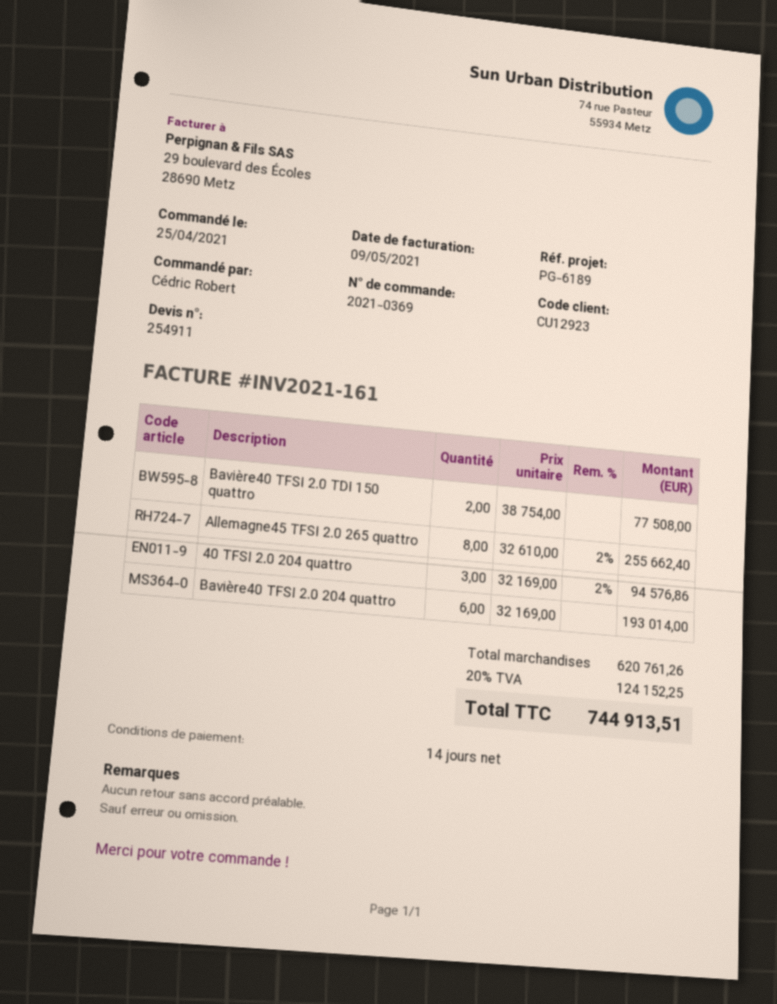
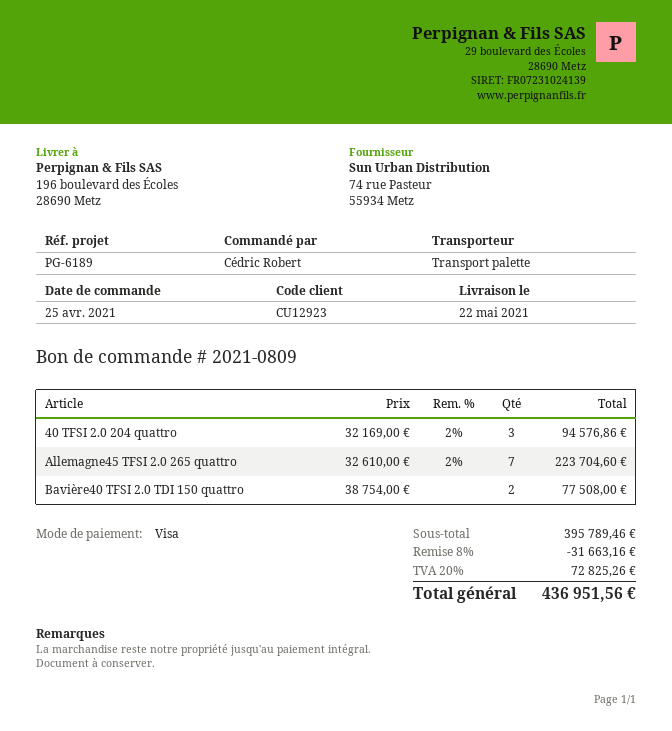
order number: 2021-0369 -> 2021-0809
Allemagne45 TFSI 2.0 265 quattro: 8 x 32610.00 - 2% = 255662.40 -> 7 x 32610.00 - 2% = 223704.60
Bavière40 TFSI 2.0 204 quattro: 6 x 32169.00 = 193014.00 -> none
subtotal: 620761.26 -> 395789.46
discount: none -> 8% = 31663.16
tax: 20% = 124152.25 -> 20% = 72825.26
total: 744913.51 -> 436951.56

